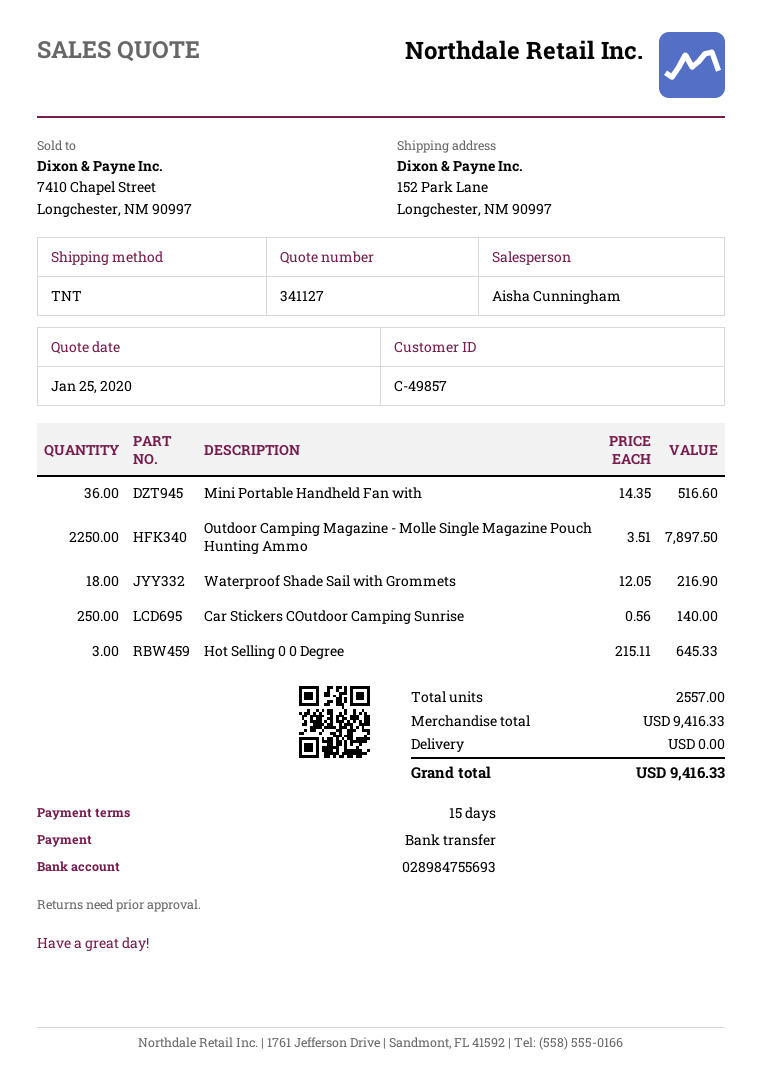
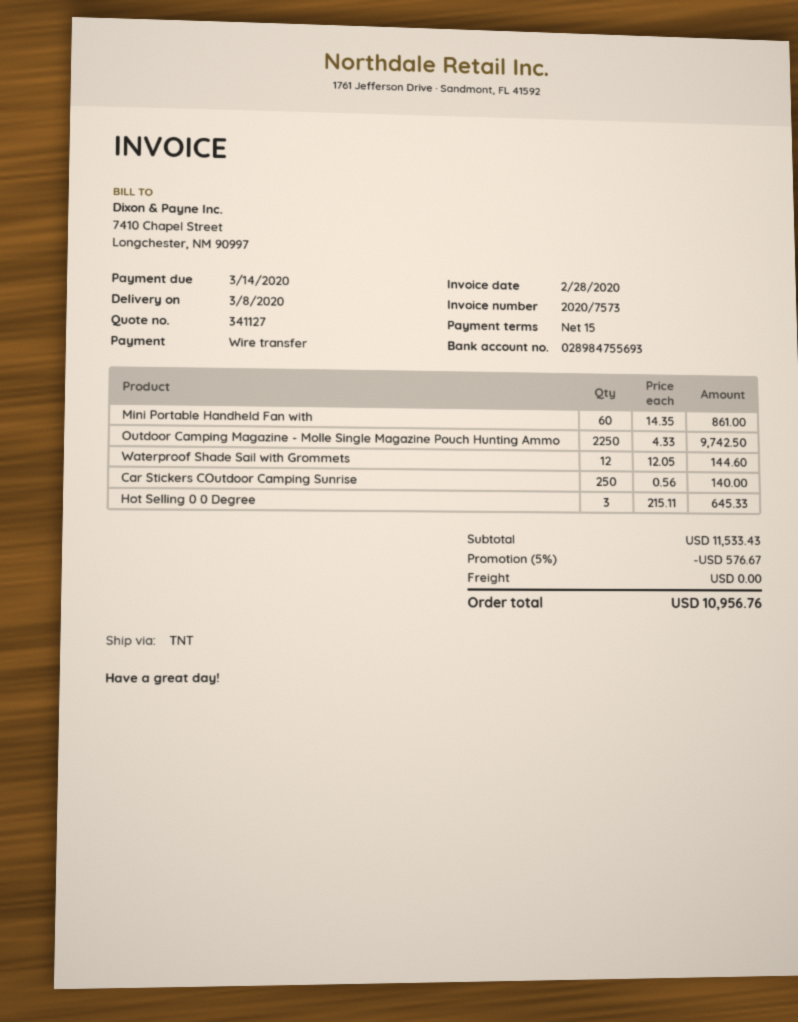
Mini Portable Handheld Fan with: 36 x 14.35 = 516.60 -> 60 x 14.35 = 861.00
Outdoor Camping Magazine - Molle Single Magazine Pouch Hunting Ammo: 2250 x 3.51 = 7897.50 -> 2250 x 4.33 = 9742.50
Waterproof Shade Sail with Grommets: 18 x 12.05 = 216.90 -> 12 x 12.05 = 144.60
subtotal: 9416.33 -> 11533.43
discount: none -> 5% = 576.67
total: 9416.33 -> 10956.76

